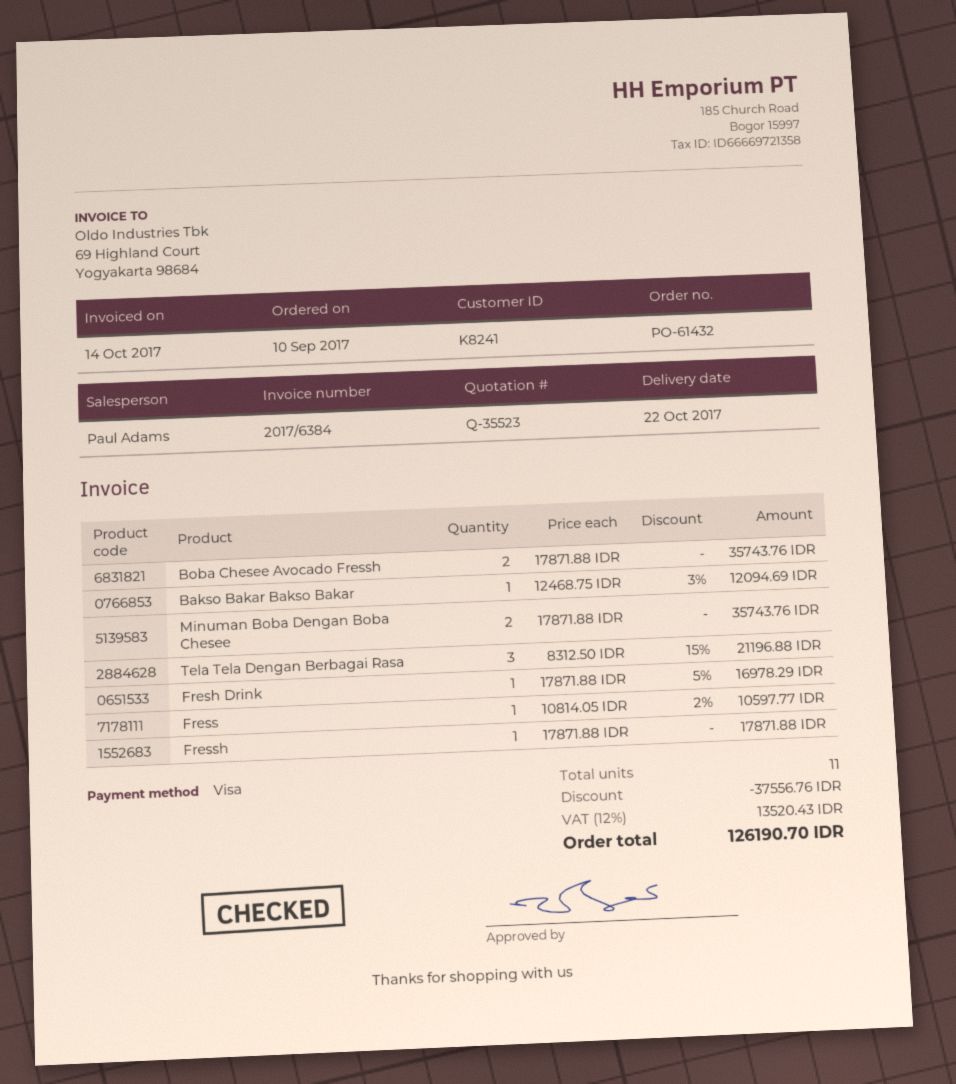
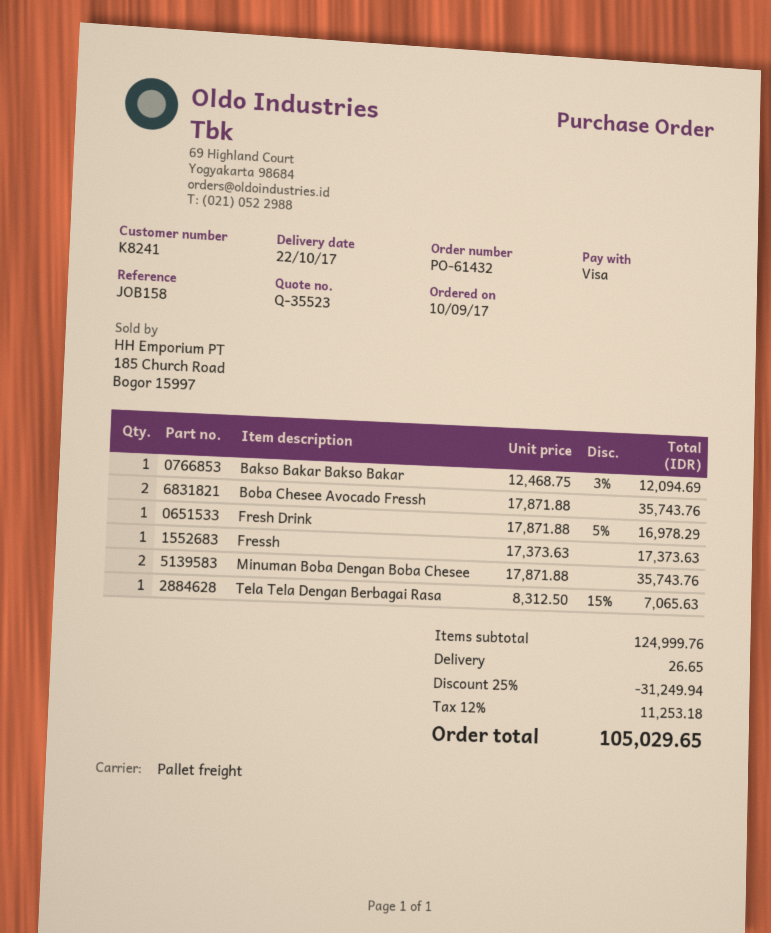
Tela Tela Dengan Berbagai Rasa: 3 x 8312.50 - 15% = 21196.88 -> 1 x 8312.50 - 15% = 7065.63
Fress: 1 x 10814.05 - 2% = 10597.77 -> none
Fressh: 1 x 17871.88 = 17871.88 -> 1 x 17373.63 = 17373.63
discount: 37556.76 -> 31249.94
shipping: none -> 26.65
tax: 12% = 13520.43 -> 12% = 11253.18
total: 126190.70 -> 105029.65

